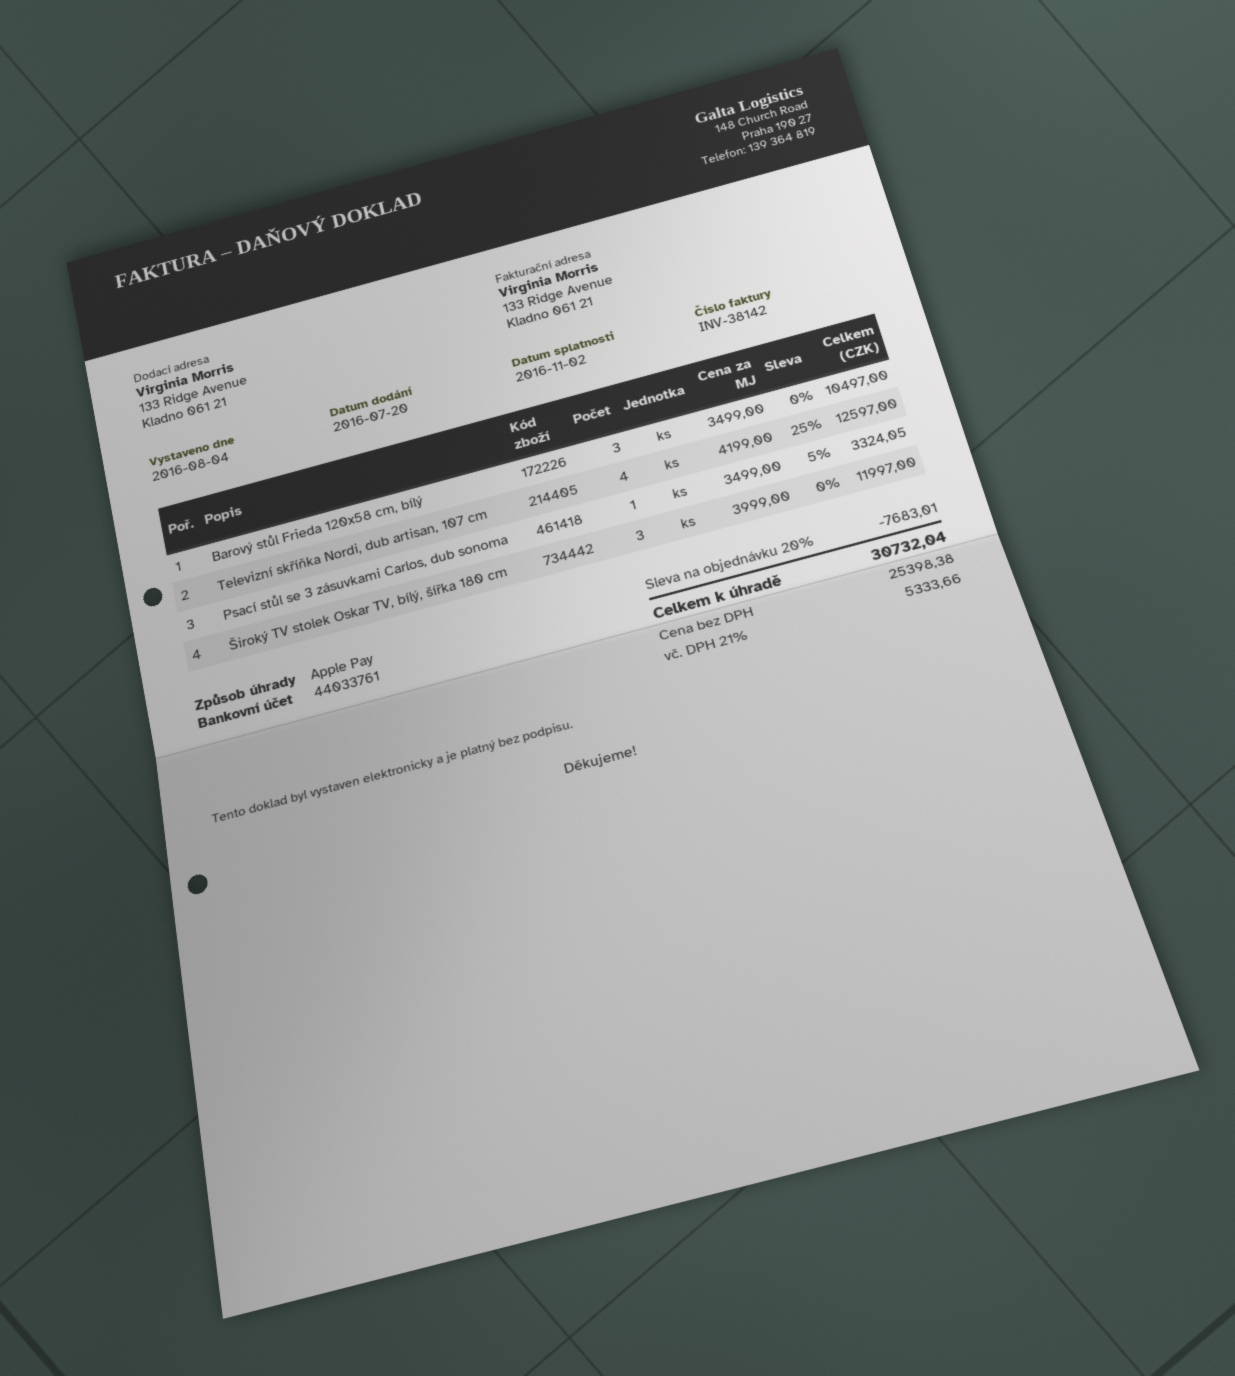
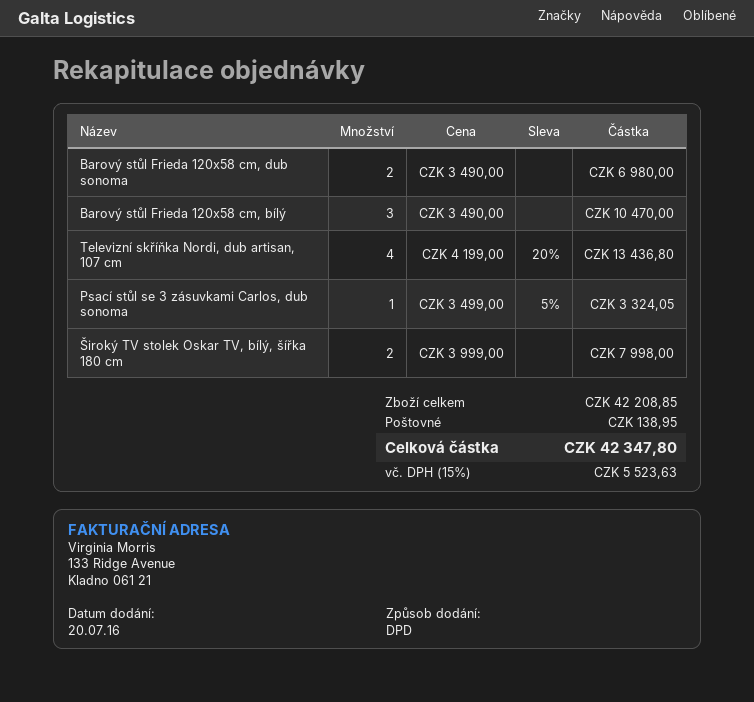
Barový stůl Frieda 120x58 cm, bílý: 3 x 3499.00 = 10497.00 -> 3 x 3490.00 = 10470.00
Televizní skříňka Nordi, dub artisan, 107 cm: 4 x 4199.00 - 25% = 12597.00 -> 4 x 4199.00 - 20% = 13436.80
Široký TV stolek Oskar TV, bílý, šířka 180 cm: 3 x 3999.00 = 11997.00 -> 2 x 3999.00 = 7998.00
Barový stůl Frieda 120x58 cm, dub sonoma: none -> 2 x 3490.00 = 6980.00
discount: 20% = 7683.01 -> none
shipping: none -> 138.95
tax: 21% = 5333.66 -> 15% = 5523.63
total: 30732.04 -> 42347.80

